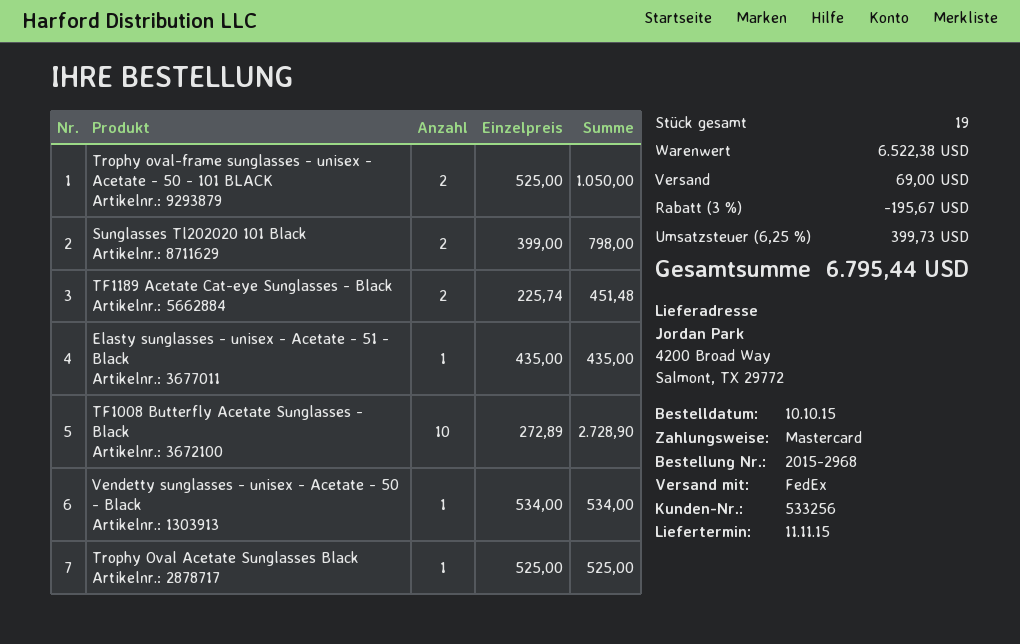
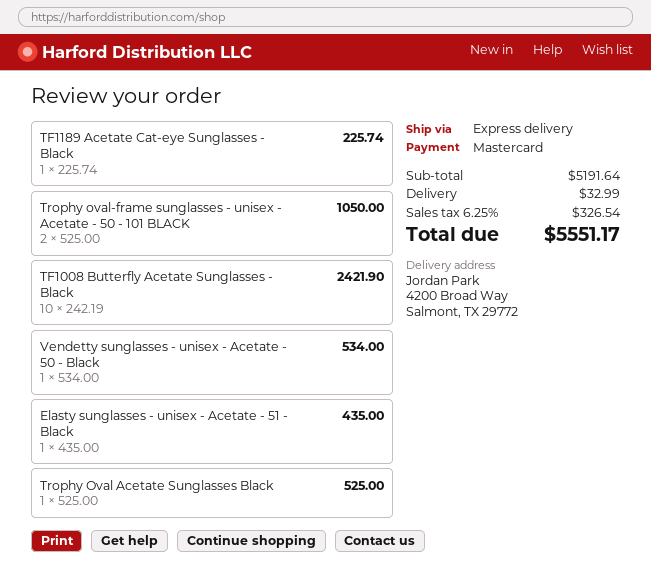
shipping method: FedEx -> express
Sunglasses Tl202020 101 Black: 2 x 399.00 = 798.00 -> none
TF1189 Acetate Cat-eye Sunglasses - Black: 2 x 225.74 = 451.48 -> 1 x 225.74 = 225.74
TF1008 Butterfly Acetate Sunglasses - Black: 10 x 272.89 = 2728.90 -> 10 x 242.19 = 2421.90
subtotal: 6522.38 -> 5191.64
discount: 3% = 195.67 -> none
shipping: 69.00 -> 32.99
tax: 6.25% = 399.73 -> 6.25% = 326.54
total: 6795.44 -> 5551.17

